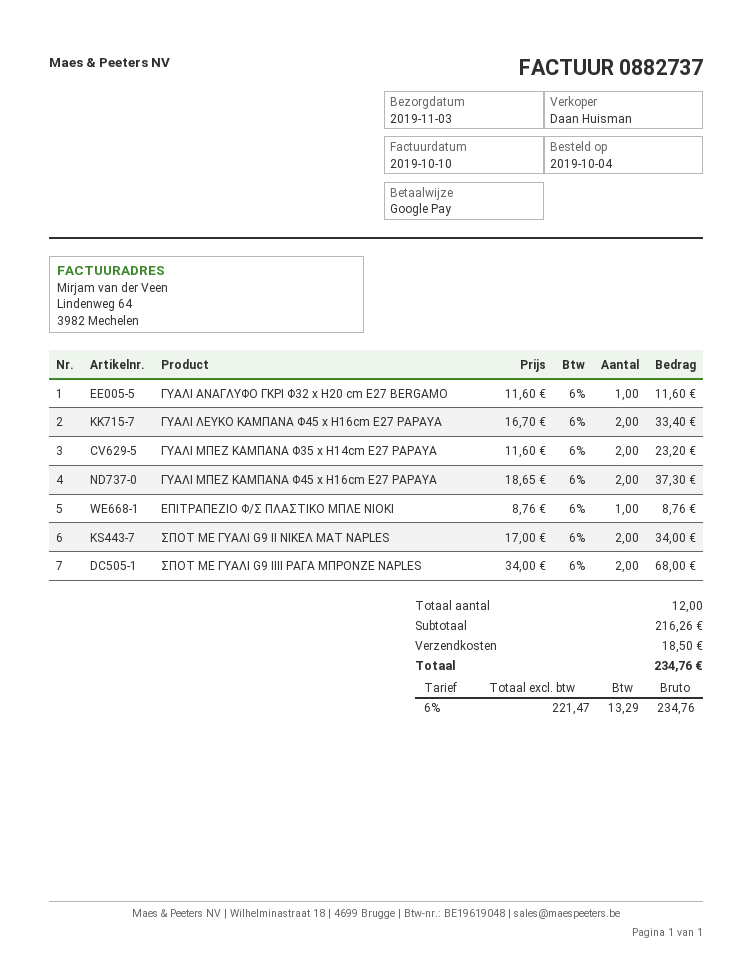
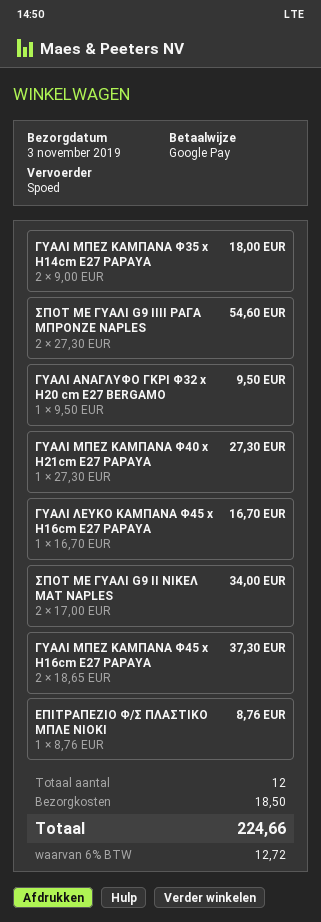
ΓΥΑΛΙ ΑΝΑΓΛΥΦΟ ΓΚΡΙ Φ32 x H20 cm E27 BERGAMO: 1 x 11.60 = 11.60 -> 1 x 9.50 = 9.50
ΓΥΑΛΙ ΛΕΥΚΟ ΚΑΜΠΑΝΑ Φ45 x H16cm E27 PAPAYA: 2 x 16.70 = 33.40 -> 1 x 16.70 = 16.70
ΓΥΑΛΙ ΜΠΕΖ ΚΑΜΠΑΝΑ Φ35 x H14cm E27 PAPAYA: 2 x 11.60 = 23.20 -> 2 x 9.00 = 18.00
ΣΠΟΤ ΜΕ ΓΥΑΛΙ G9 IIII ΡΑΓΑ ΜΠΡΟΝΖΕ NAPLES: 2 x 34.00 = 68.00 -> 2 x 27.30 = 54.60
ΓΥΑΛΙ ΜΠΕΖ ΚΑΜΠΑΝΑ Φ40 x H21cm E27 PAPAYA: none -> 1 x 27.30 = 27.30
tax: 6% = 13.29 -> 6% = 12.72
total: 234.76 -> 224.66

